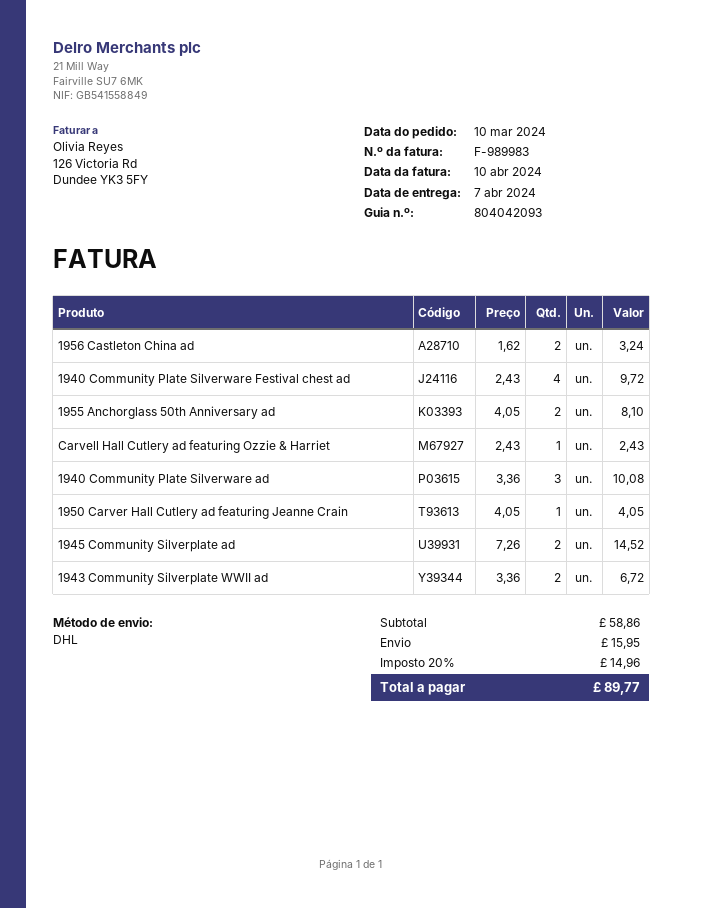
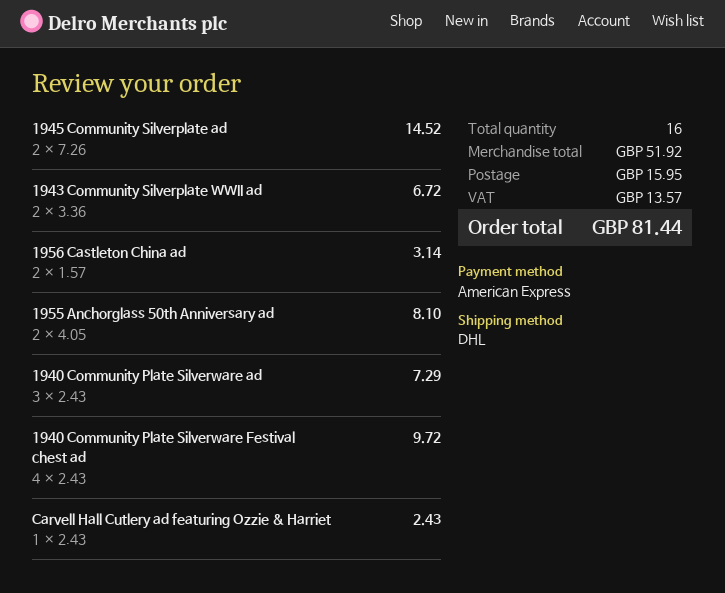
1956 Castleton China ad: 2 x 1.62 = 3.24 -> 2 x 1.57 = 3.14
1940 Community Plate Silverware ad: 3 x 3.36 = 10.08 -> 3 x 2.43 = 7.29
1950 Carver Hall Cutlery ad featuring Jeanne Crain: 1 x 4.05 = 4.05 -> none
subtotal: 58.86 -> 51.92
tax: 14.96 -> 13.57
total: 89.77 -> 81.44

